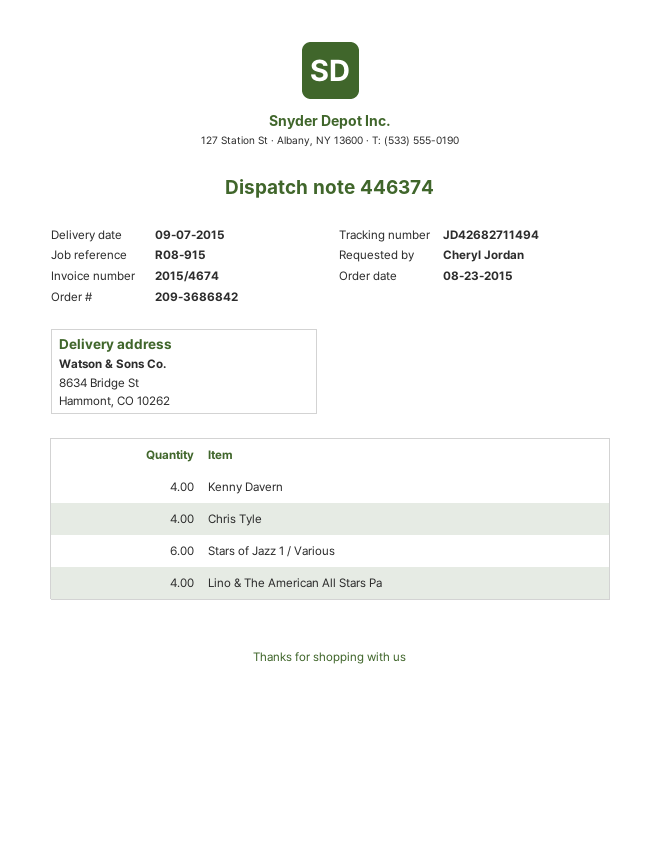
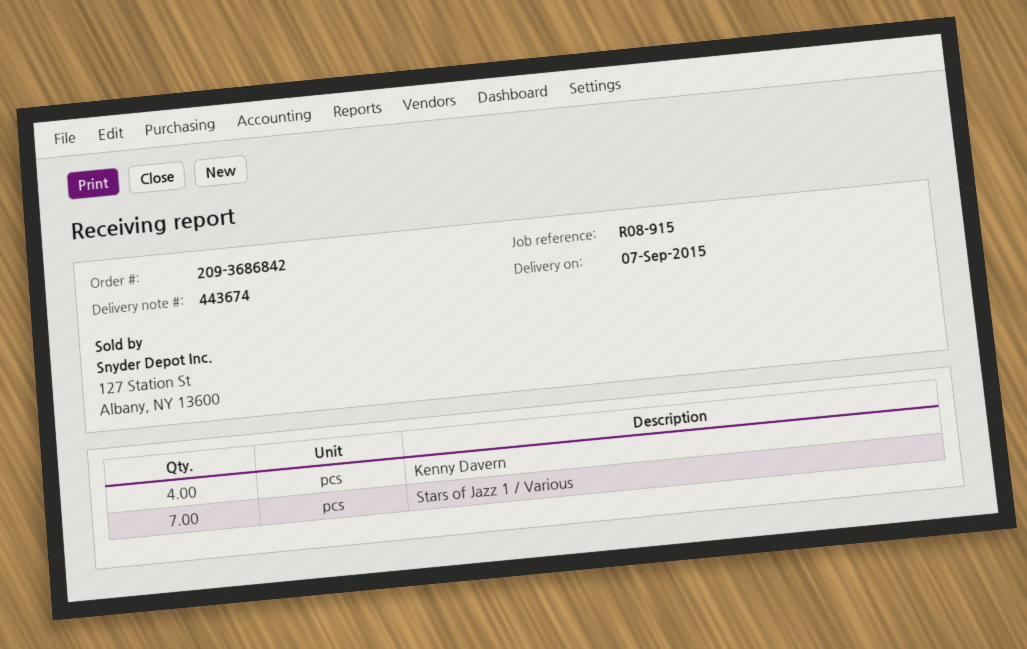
delivery note number: 446374 -> 443674
Chris Tyle: 4 -> none
Stars of Jazz 1 / Various: 6 -> 7
Lino & The American All Stars Pa: 4 -> none

